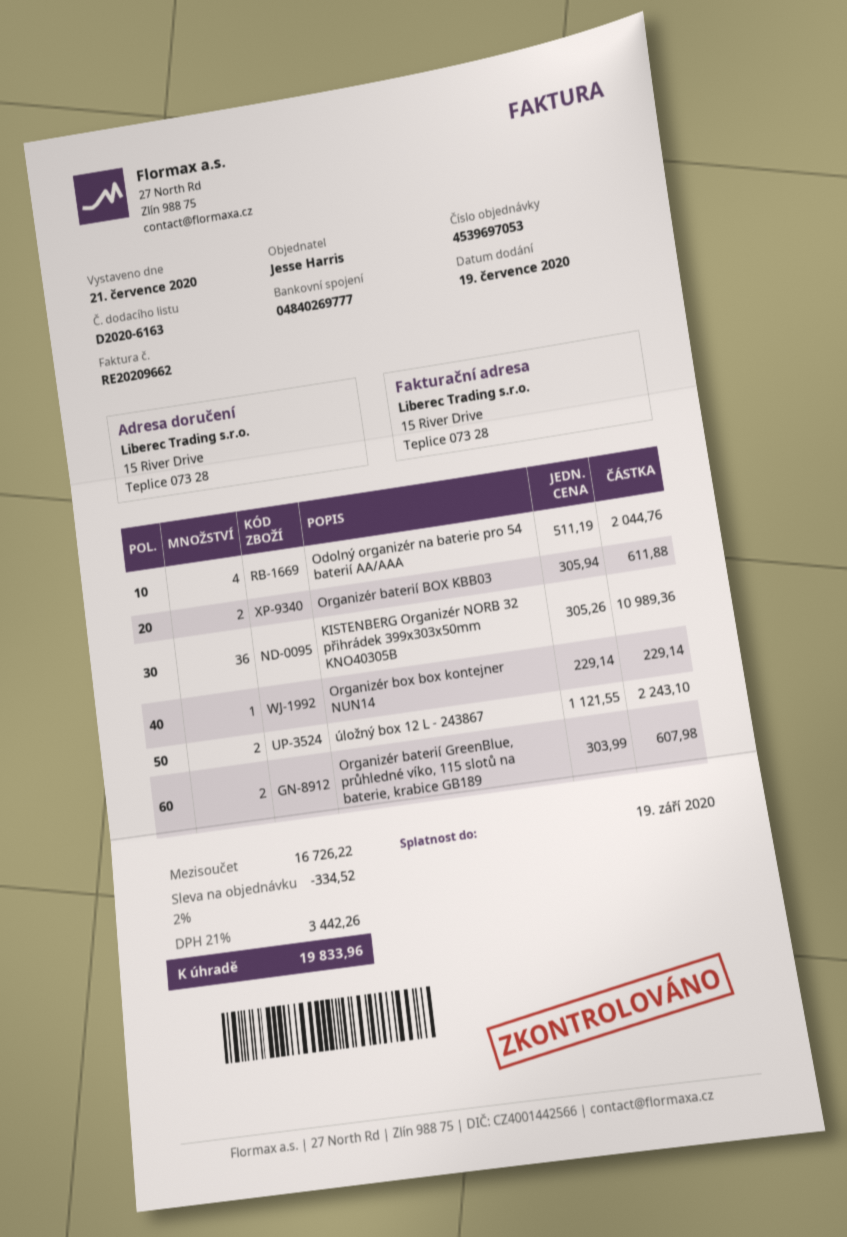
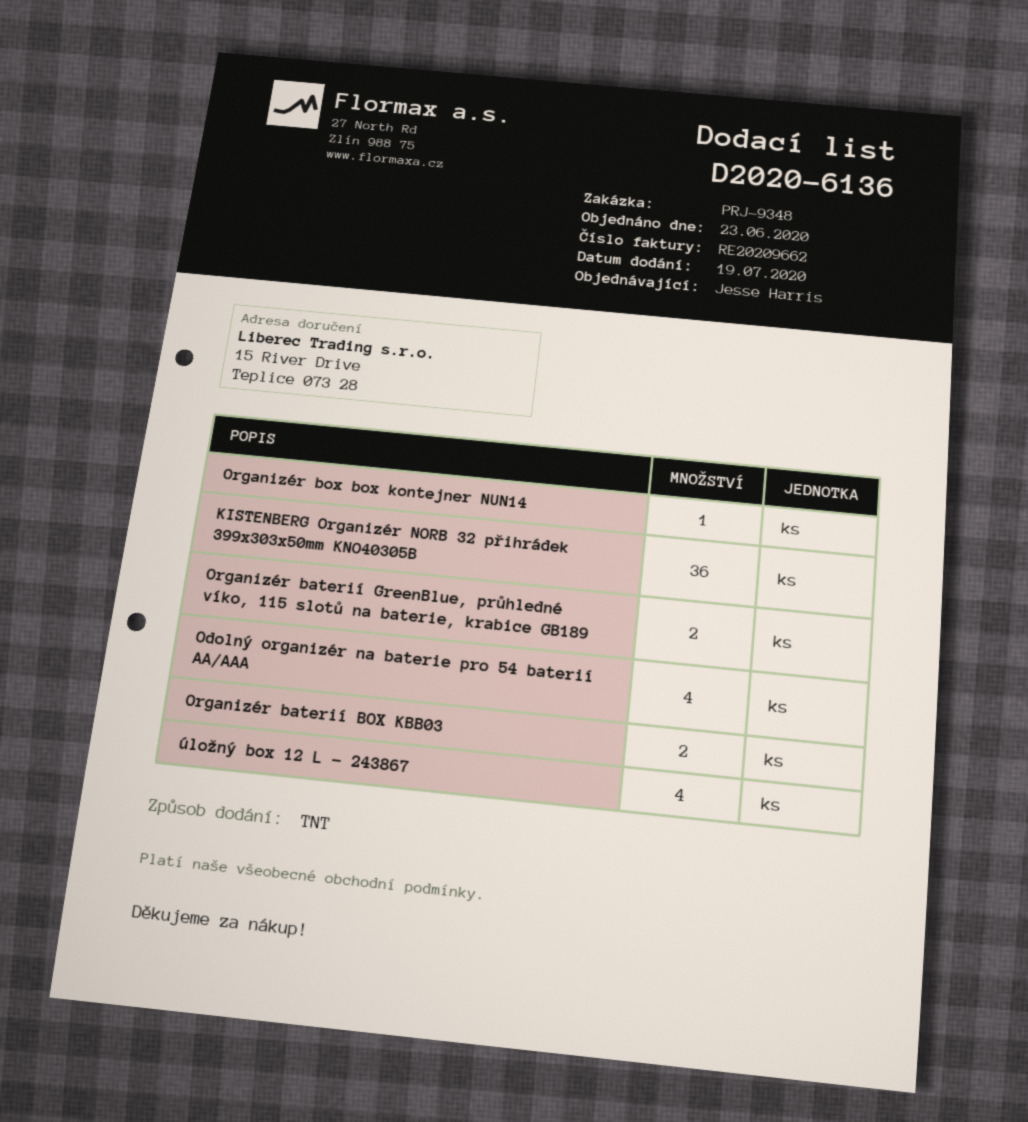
delivery note number: D2020-6163 -> D2020-6136
úložný box 12 L - 243867: 2 -> 4

